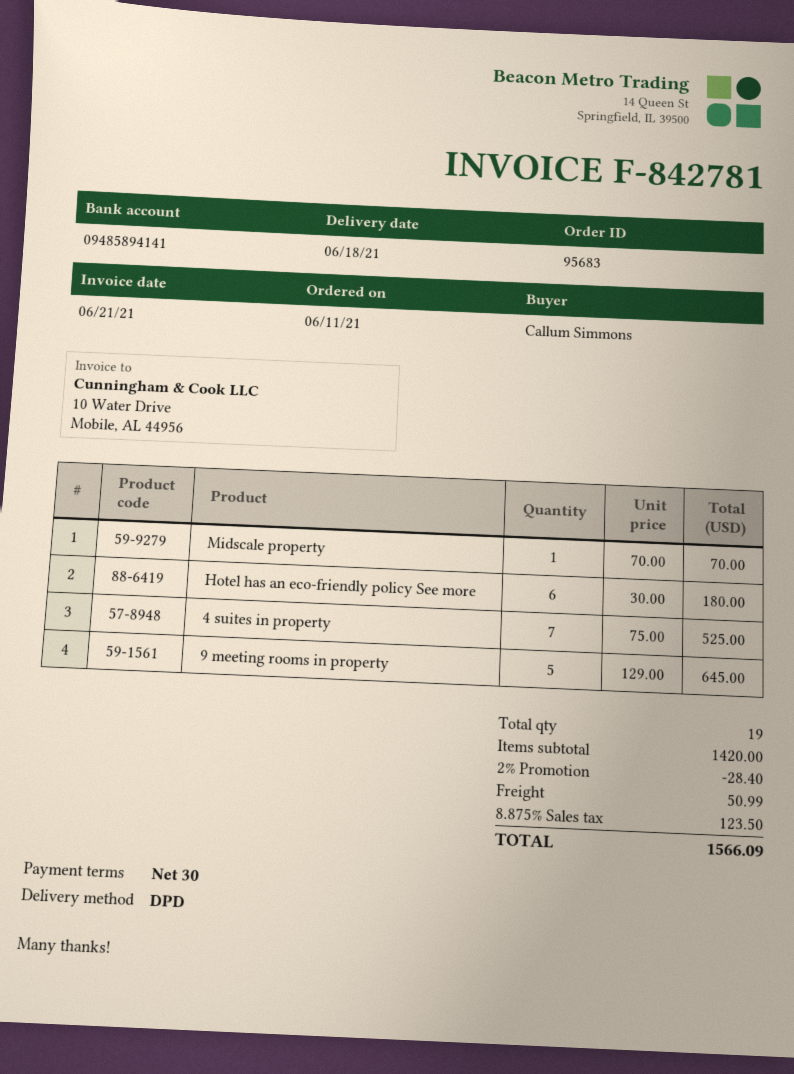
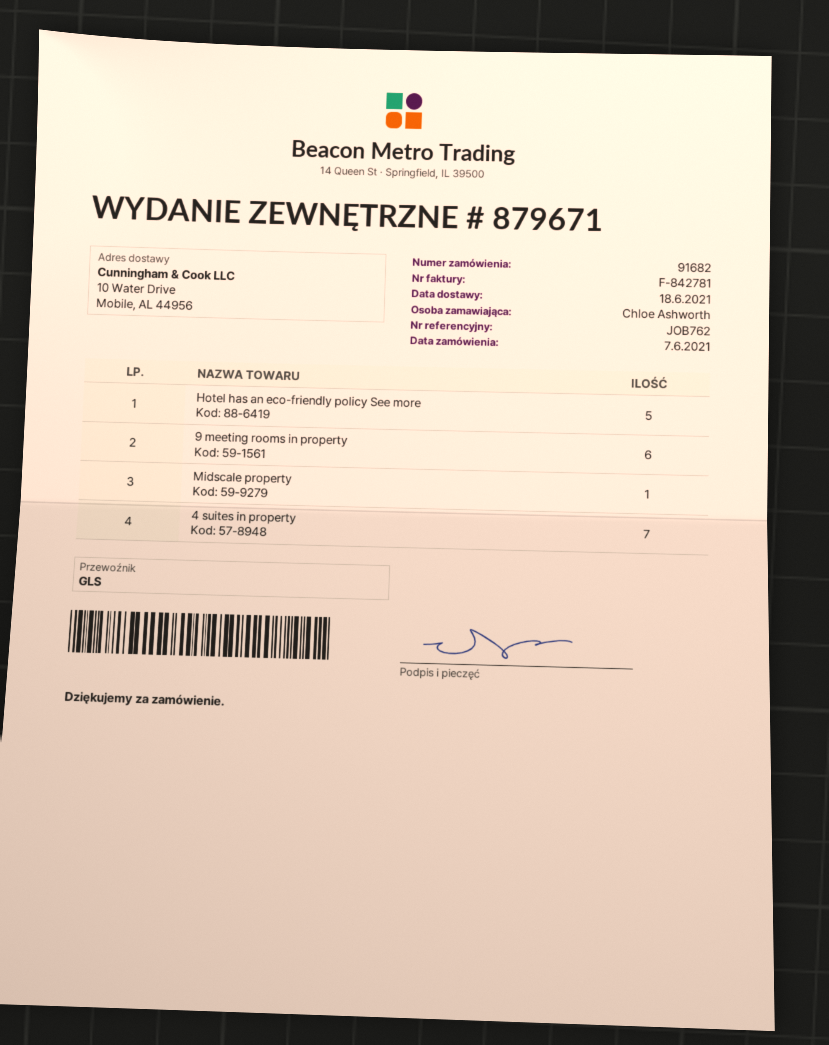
order number: 95683 -> 91682
order date: 2021-06-11 -> 2021-06-07
ordered by: Callum Simmons -> Chloe Ashworth
shipping method: DPD -> GLS
Hotel has an eco-friendly policy See more: 6 -> 5
9 meeting rooms in property: 5 -> 6

